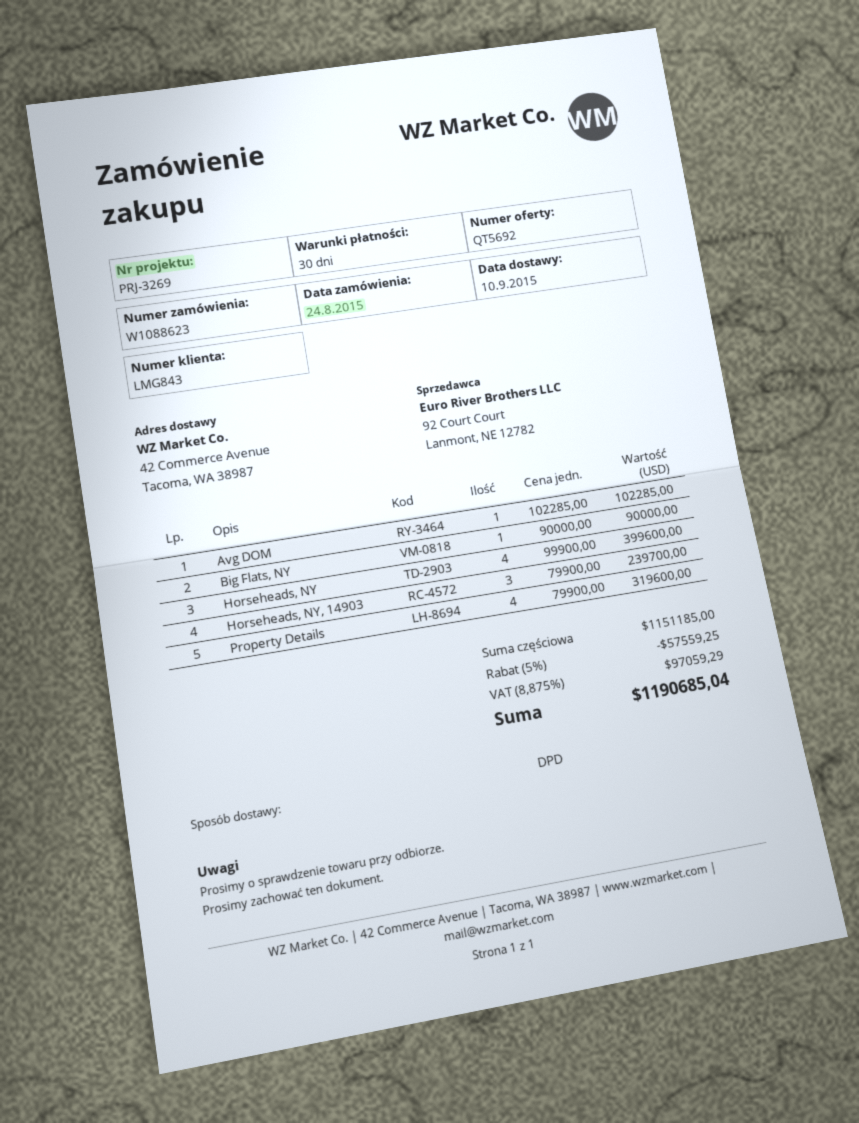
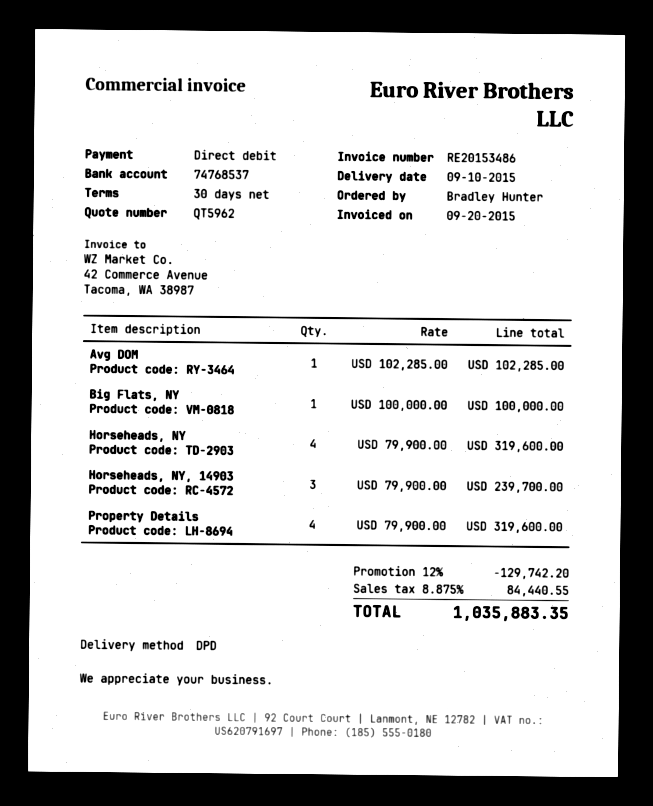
quote number: QT5692 -> QT5962
Big Flats, NY: 1 x 90000.00 = 90000.00 -> 1 x 100000.00 = 100000.00
Horseheads, NY: 4 x 99900.00 = 399600.00 -> 4 x 79900.00 = 319600.00
discount: 5% = 57559.25 -> 12% = 129742.20
tax: 8.875% = 97059.29 -> 8.875% = 84440.55
total: 1190685.04 -> 1035883.35

